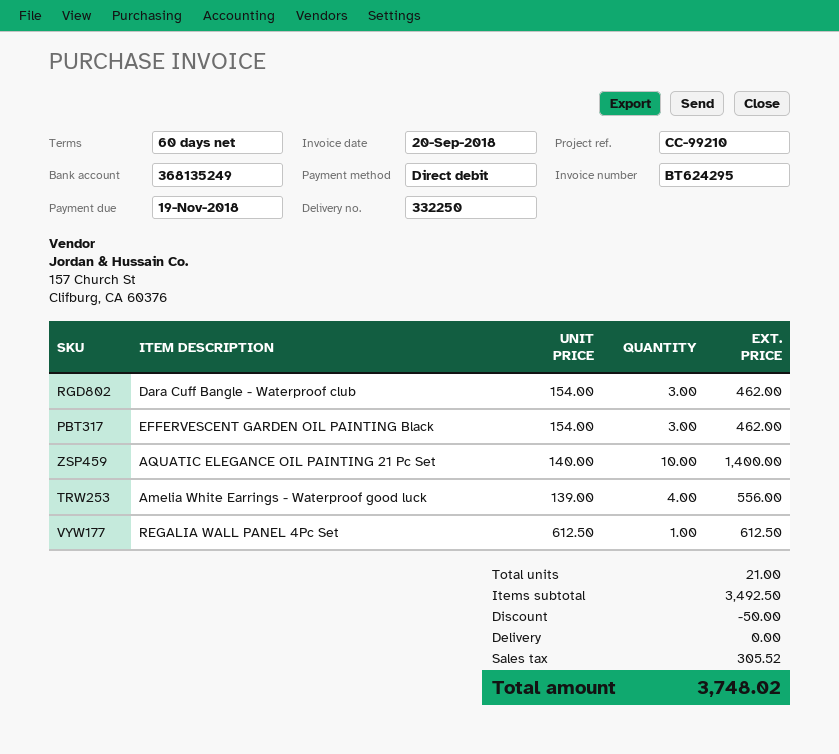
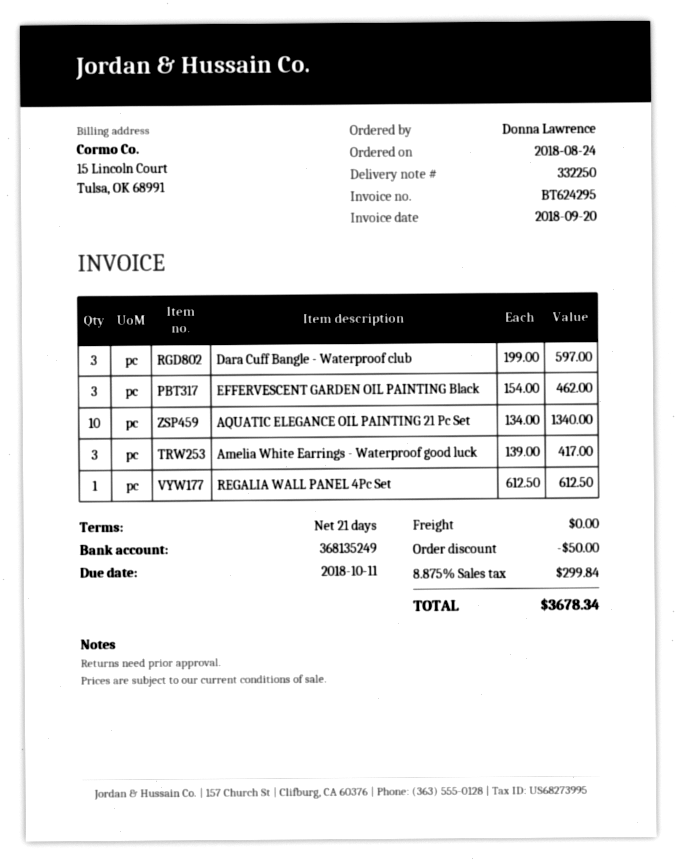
payment terms: 60 days -> 21 days
due date: 2018-11-19 -> 2018-10-11
Dara Cuff Bangle - Waterproof club: 3 x 154.00 = 462.00 -> 3 x 199.00 = 597.00
AQUATIC ELEGANCE OIL PAINTING 21 Pc Set: 10 x 140.00 = 1400.00 -> 10 x 134.00 = 1340.00
Amelia White Earrings - Waterproof good luck: 4 x 139.00 = 556.00 -> 3 x 139.00 = 417.00
tax: 305.52 -> 299.84
total: 3748.02 -> 3678.34

